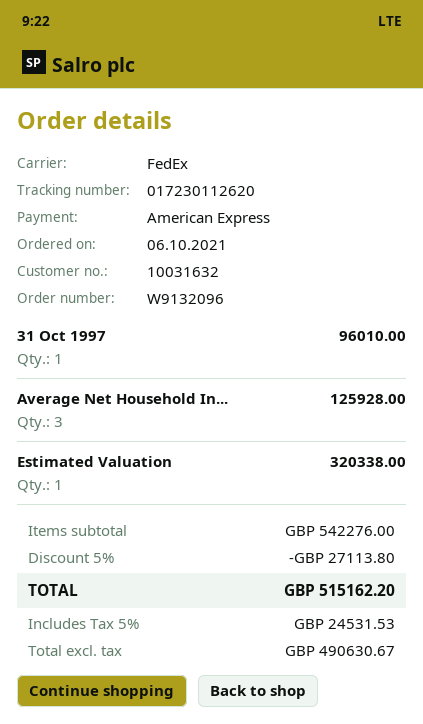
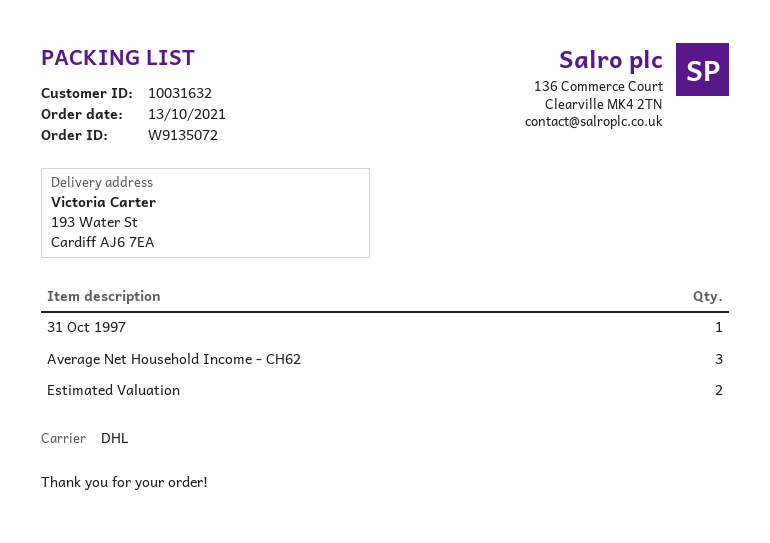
order number: W9132096 -> W9135072
order date: 2021-10-06 -> 2021-10-13
shipping method: FedEx -> DHL
Estimated Valuation: 1 -> 2

